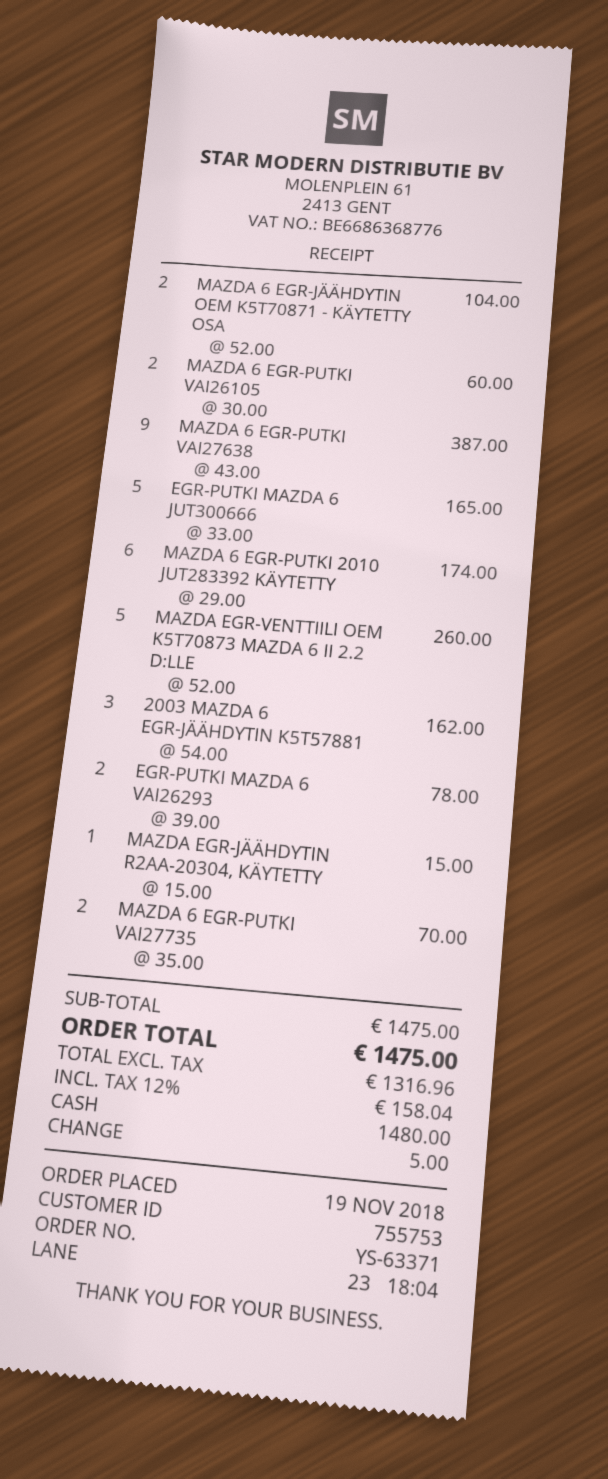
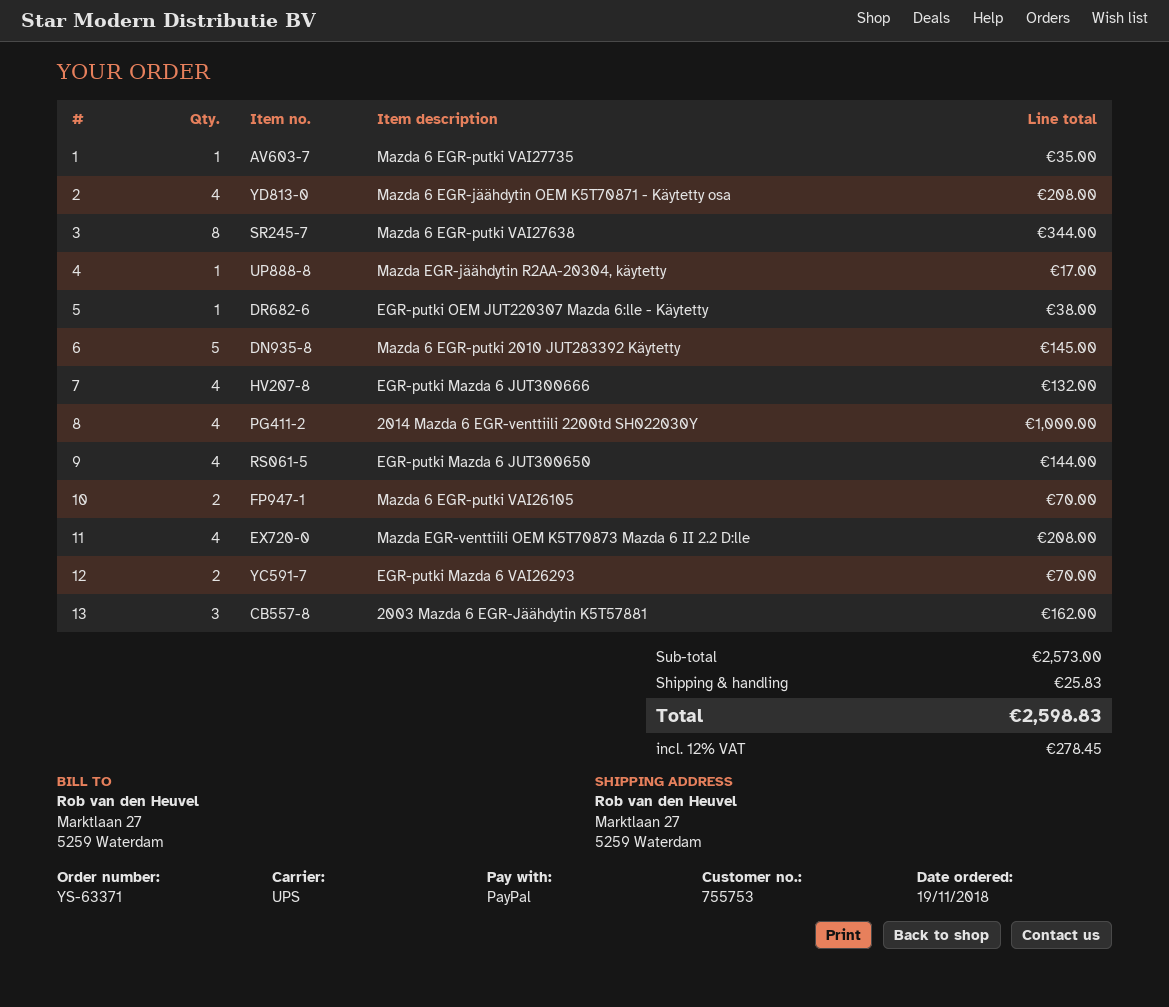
payment method: cash -> PayPal
MAZDA 6 EGR-JÄÄHDYTIN OEM K5T70871 - KÄYTETTY OSA: 2 for 104.00 -> 4 for 208.00
MAZDA 6 EGR-PUTKI VAI26105: 2 for 60.00 -> 2 for 70.00
MAZDA 6 EGR-PUTKI VAI27638: 9 for 387.00 -> 8 for 344.00
EGR-PUTKI MAZDA 6 JUT300666: 5 for 165.00 -> 4 for 132.00
MAZDA 6 EGR-PUTKI 2010 JUT283392 KÄYTETTY: 6 for 174.00 -> 5 for 145.00
MAZDA EGR-VENTTIILI OEM K5T70873 MAZDA 6 II 2.2 D:LLE: 5 for 260.00 -> 4 for 208.00
EGR-PUTKI MAZDA 6 VAI26293: 2 for 78.00 -> 2 for 70.00
MAZDA EGR-JÄÄHDYTIN R2AA-20304, KÄYTETTY: 1 for 15.00 -> 1 for 17.00
MAZDA 6 EGR-PUTKI VAI27735: 2 for 70.00 -> 1 for 35.00
EGR-putki OEM JUT220307 Mazda 6:lle - Käytetty: none -> 1 for 38.00
2014 Mazda 6 EGR-venttiili 2200td SH022030Y: none -> 4 for 1000.00
EGR-putki Mazda 6 JUT300650: none -> 4 for 144.00
subtotal: 1475.00 -> 2573.00
shipping: none -> 25.83
tax: 12% = 158.04 -> 12% = 278.45
total: 1475.00 -> 2598.83

